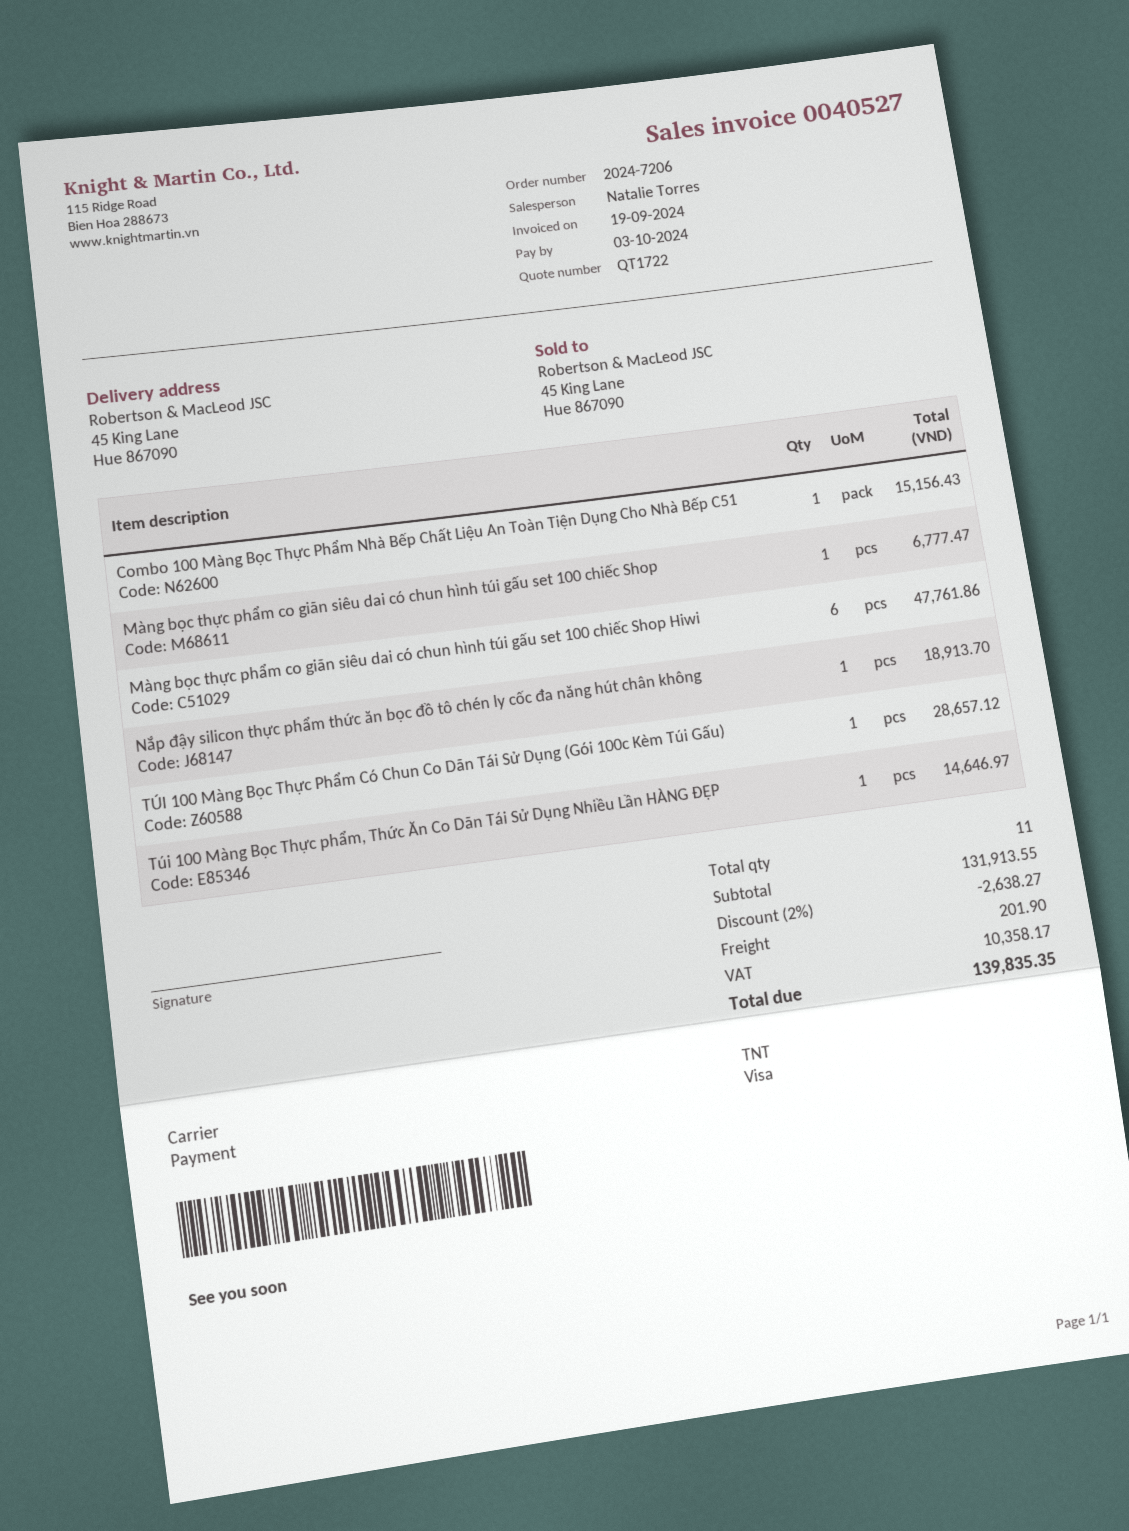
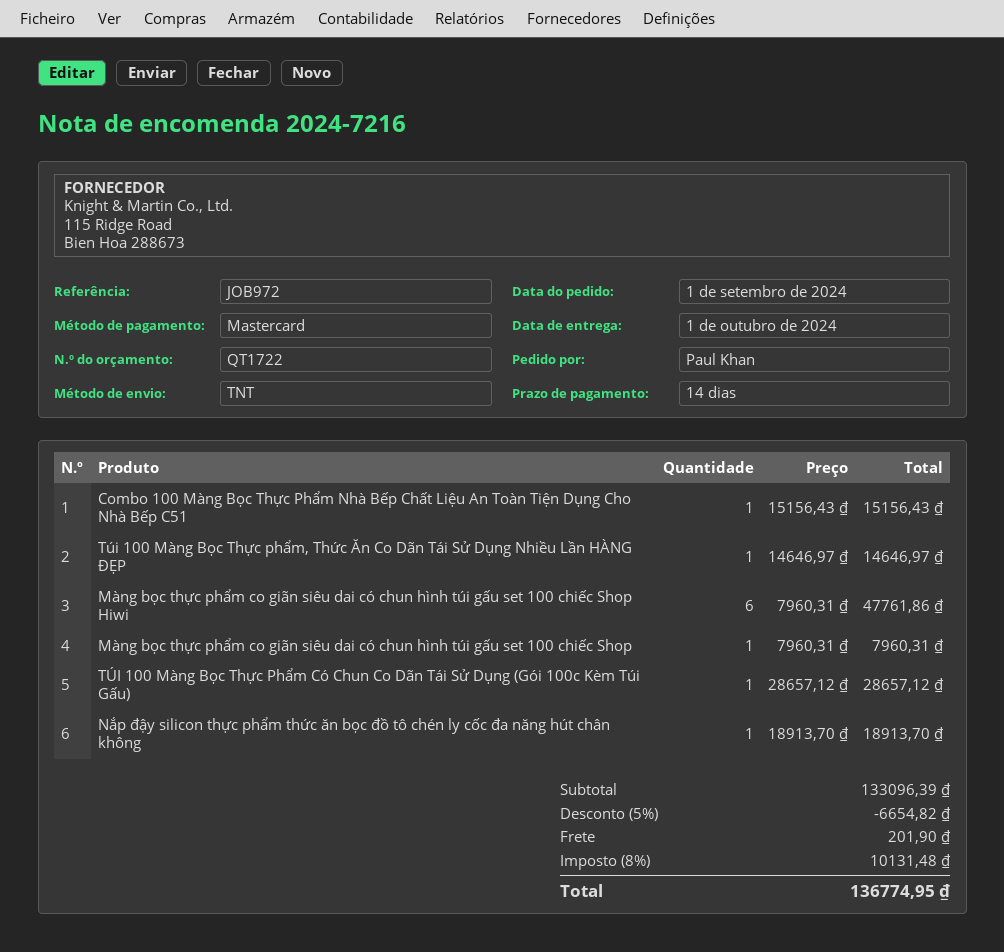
order number: 2024-7206 -> 2024-7216
payment method: Visa -> Mastercard
Màng bọc thực phẩm co giãn siêu dai có chun hình túi gấu set 100 chiếc Shop: 1 for 6777.47 -> 1 for 7960.31
subtotal: 131913.55 -> 133096.39
discount: 2% = 2638.27 -> 5% = 6654.82
tax: 10358.17 -> 10131.48
total: 139835.35 -> 136774.95

